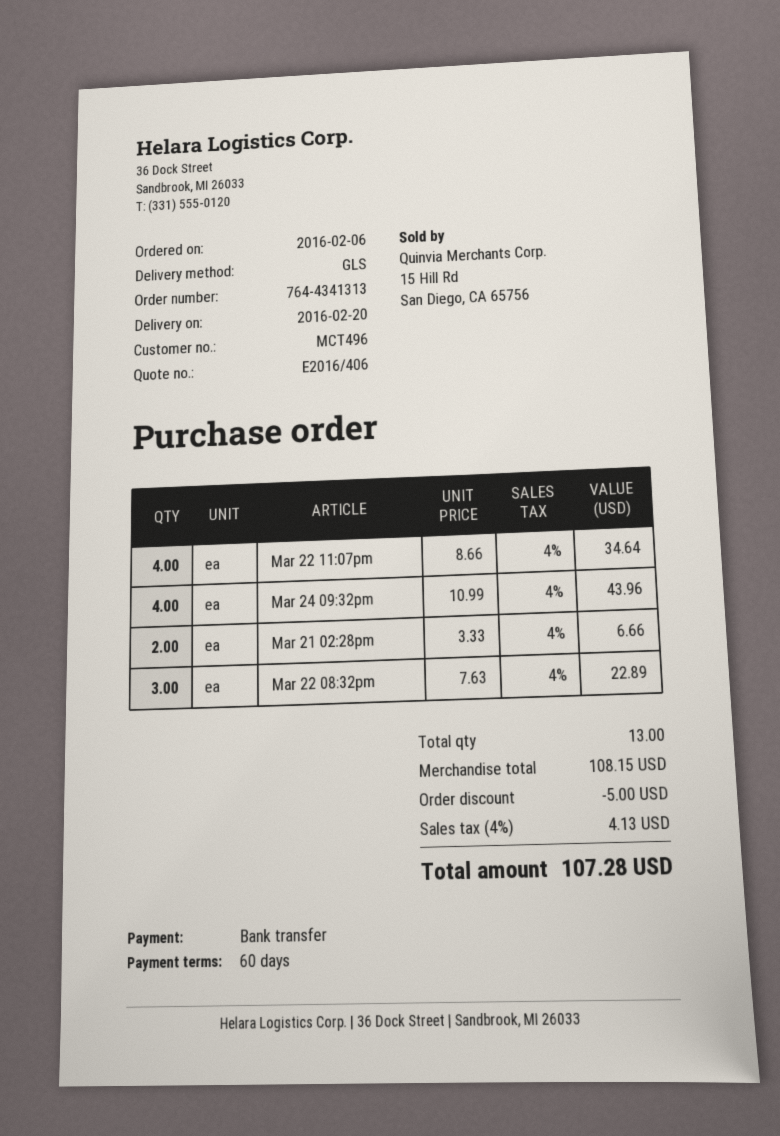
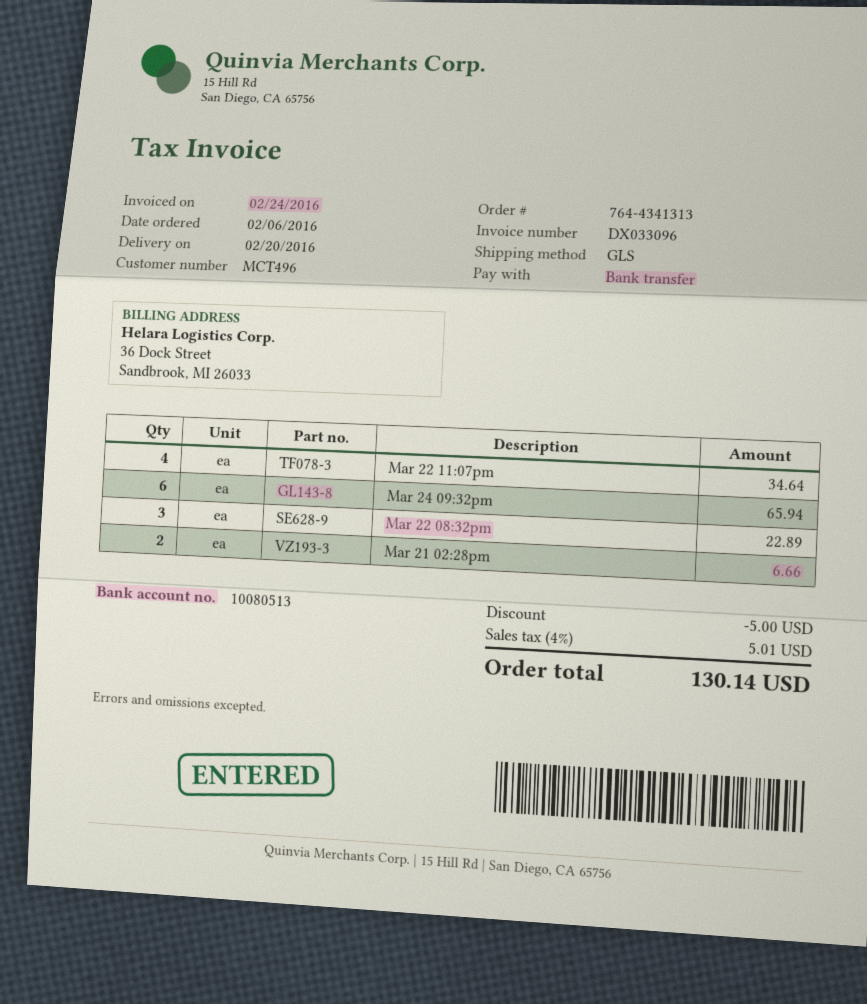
Mar 24 09:32pm: 4 for 43.96 -> 6 for 65.94
tax: 4% = 4.13 -> 4% = 5.01
total: 107.28 -> 130.14

